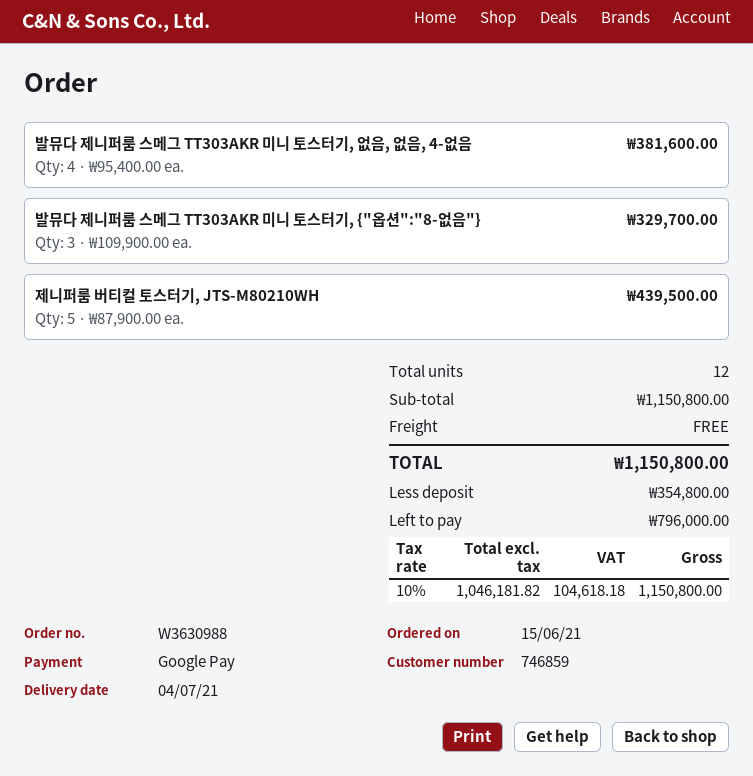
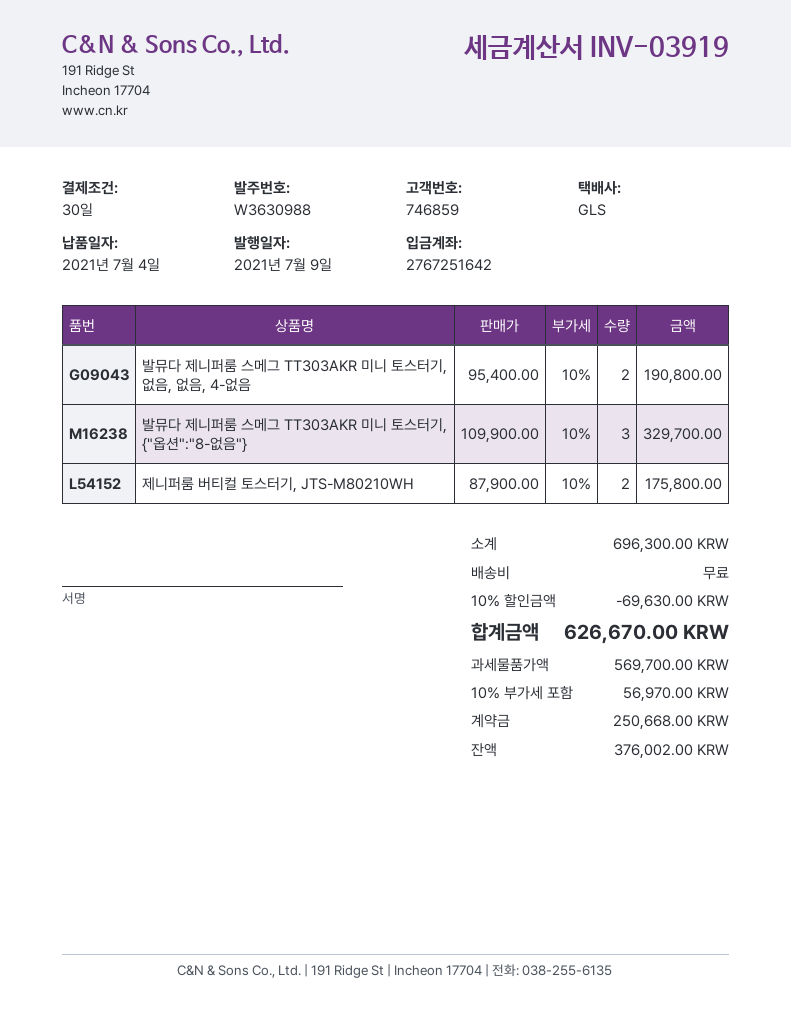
발뮤다 제니퍼룸 스메그 TT303AKR 미니 토스터기, 없음, 없음, 4-없음: 4 x 95400.00 = 381600.00 -> 2 x 95400.00 = 190800.00
제니퍼룸 버티컬 토스터기, JTS-M80210WH: 5 x 87900.00 = 439500.00 -> 2 x 87900.00 = 175800.00
subtotal: 1150800.00 -> 696300.00
discount: none -> 10% = 69630.00
net: 1046181.82 -> 569700.00
tax: 10% = 104618.18 -> 10% = 56970.00
total: 1150800.00 -> 626670.00
deposit: 354800.00 -> 250668.00
balance: 796000.00 -> 376002.00

